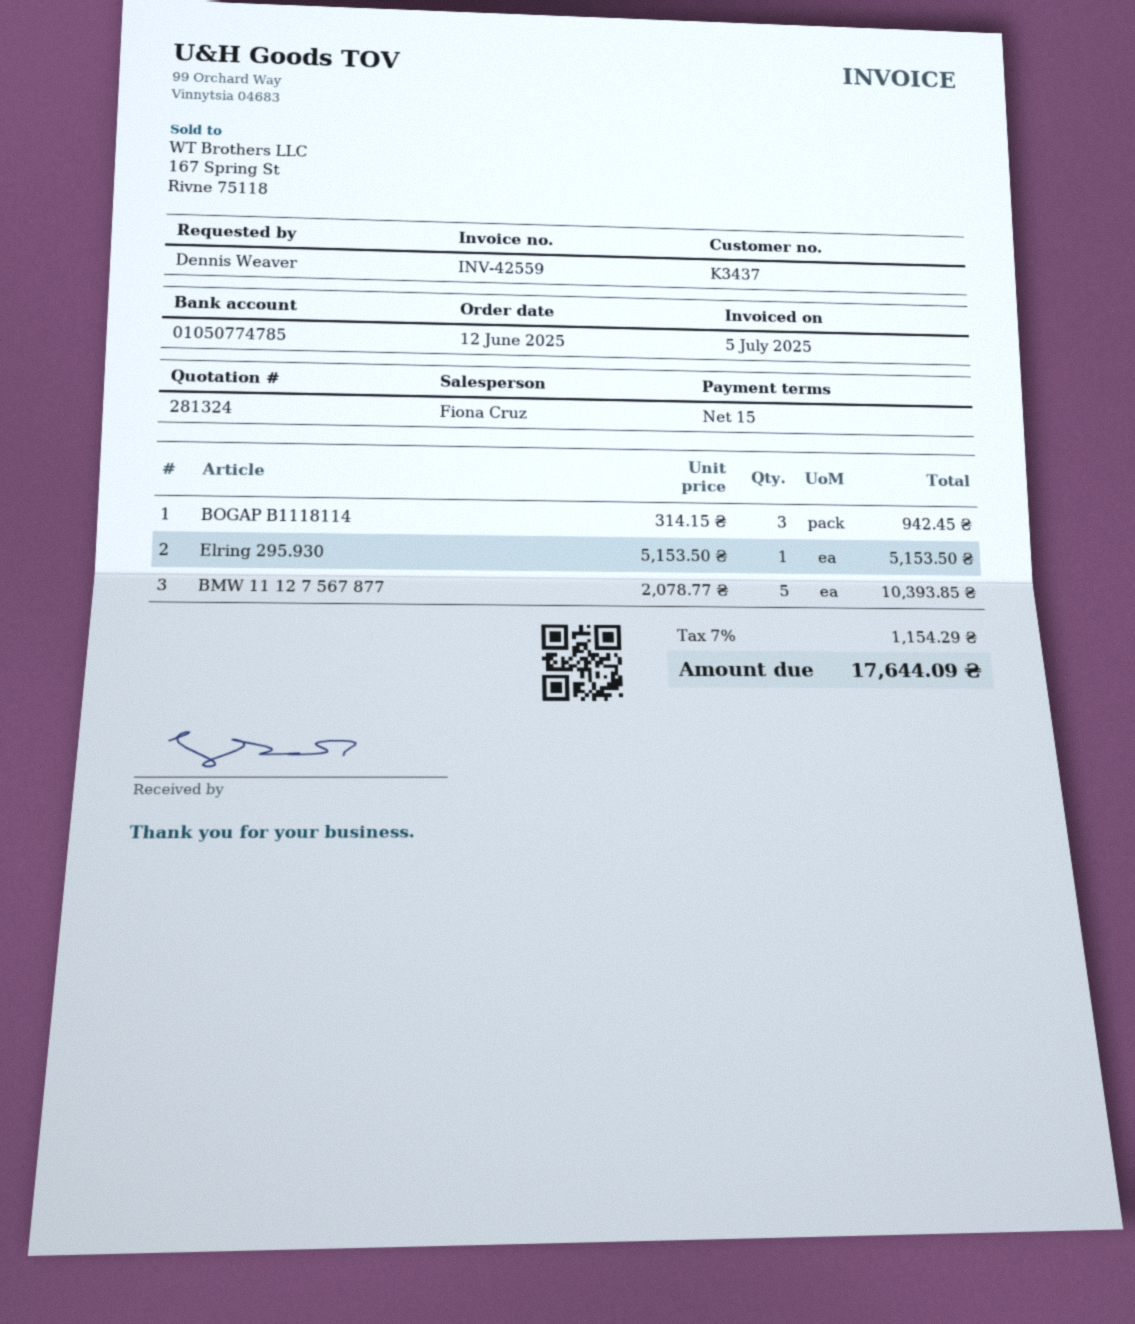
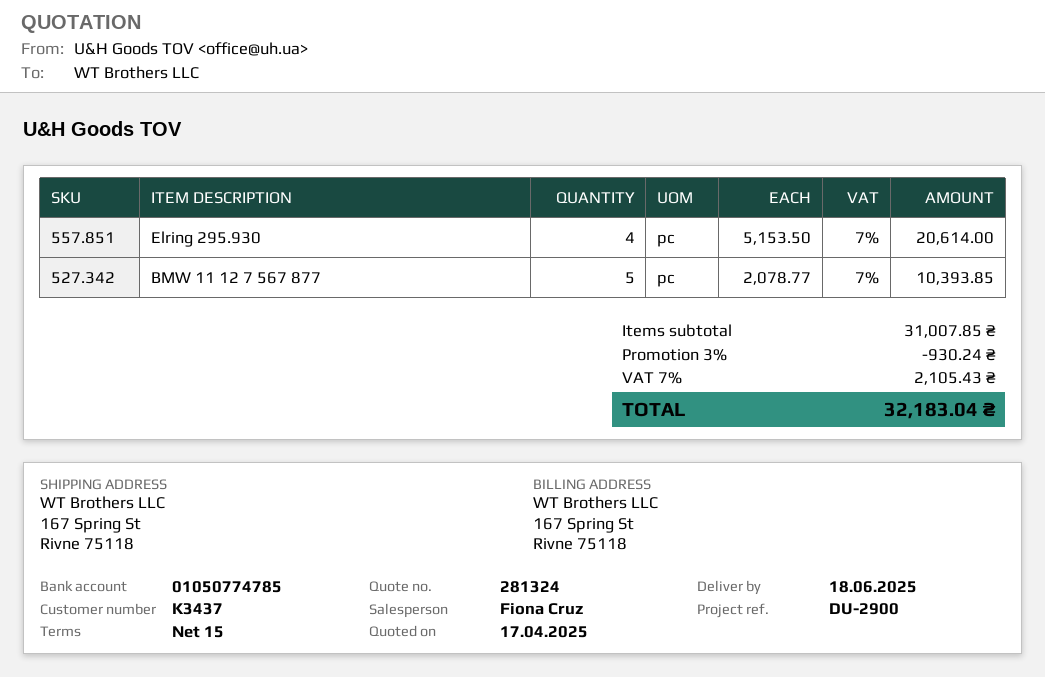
BOGAP B1118114: 3 x 314.15 = 942.45 -> none
Elring 295.930: 1 x 5153.50 = 5153.50 -> 4 x 5153.50 = 20614.00
discount: none -> 3% = 930.24
tax: 7% = 1154.29 -> 7% = 2105.43
total: 17644.09 -> 32183.04

